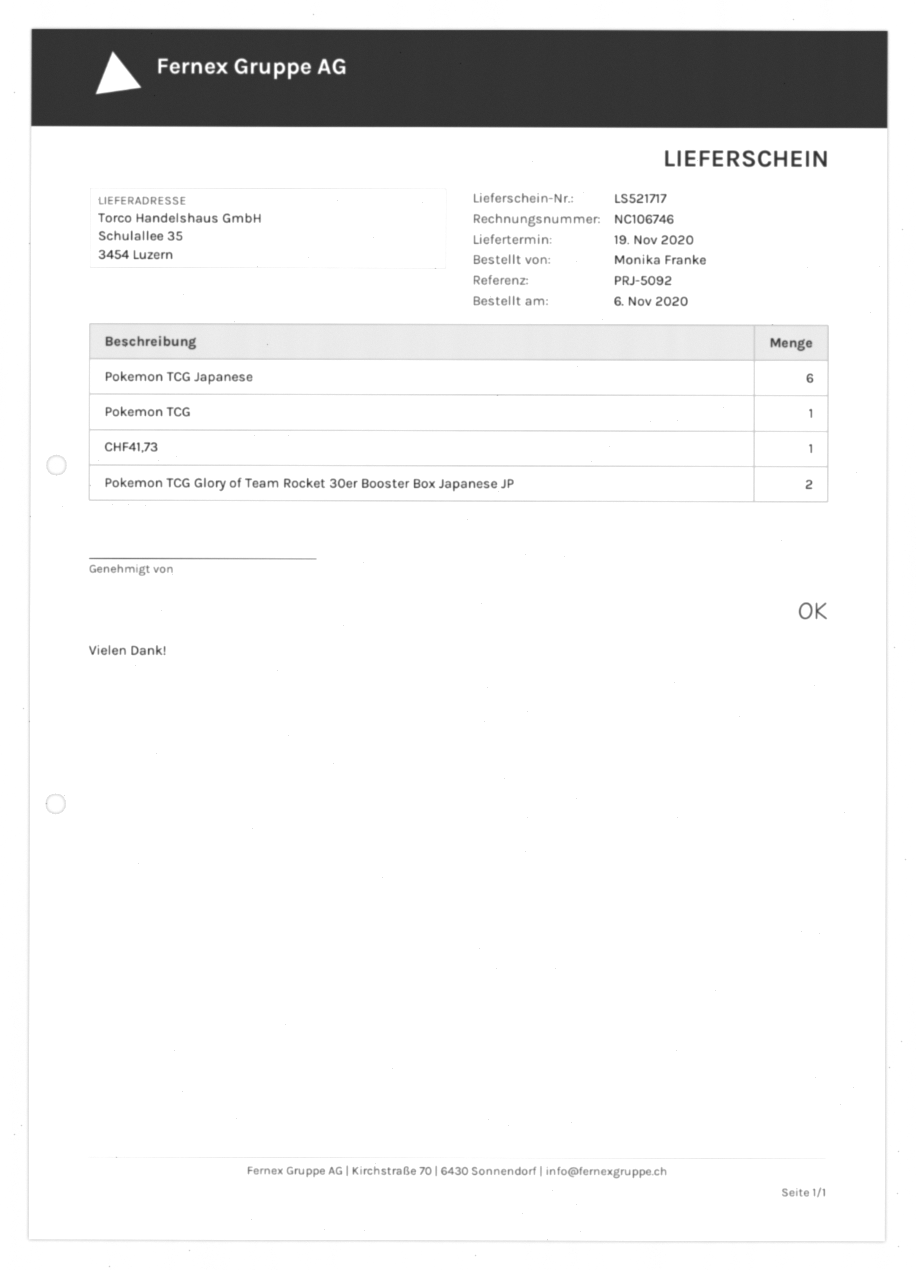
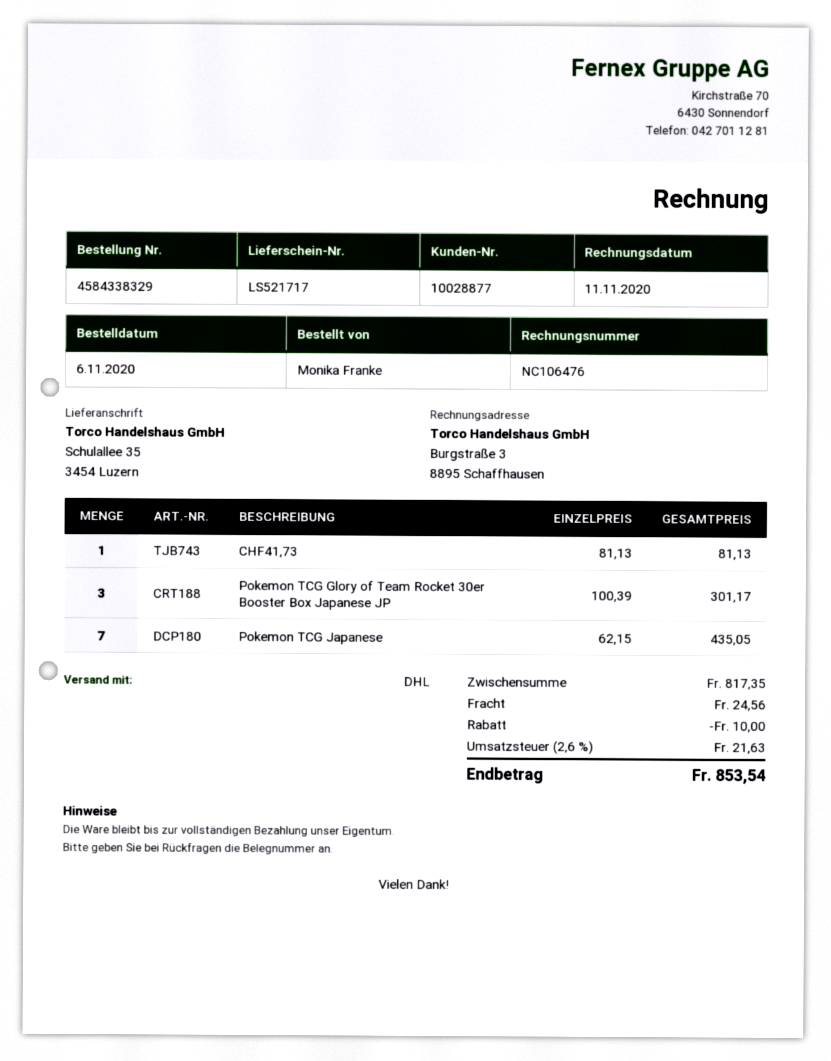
invoice number: NC106746 -> NC106476
Pokemon TCG Japanese: 6 -> 7
Pokemon TCG: 1 -> none
Pokemon TCG Glory of Team Rocket 30er Booster Box Japanese JP: 2 -> 3

